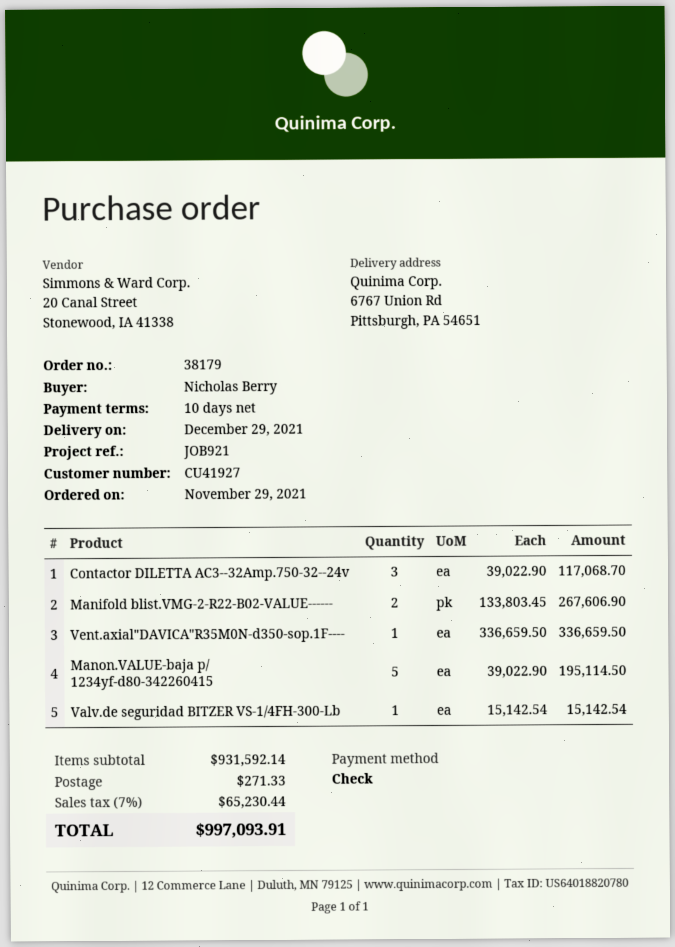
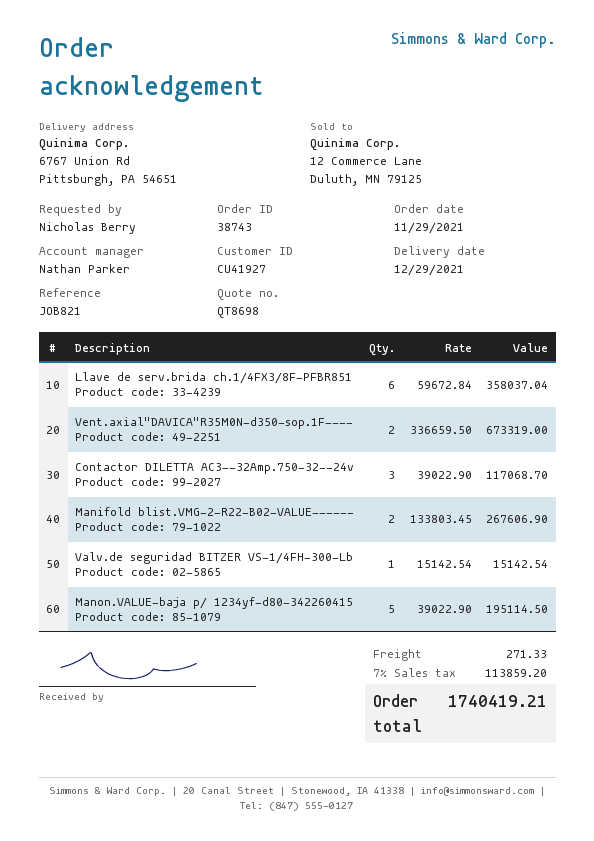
order number: 38179 -> 38743
reference: JOB921 -> JOB821
Vent.axial"DAVICA"R35M0N-d350-sop.1F----: 1 x 336659.50 = 336659.50 -> 2 x 336659.50 = 673319.00
Llave de serv.brida ch.1/4FX3/8F-PFBR851: none -> 6 x 59672.84 = 358037.04
tax: 7% = 65230.44 -> 7% = 113859.20
total: 997093.91 -> 1740419.21

